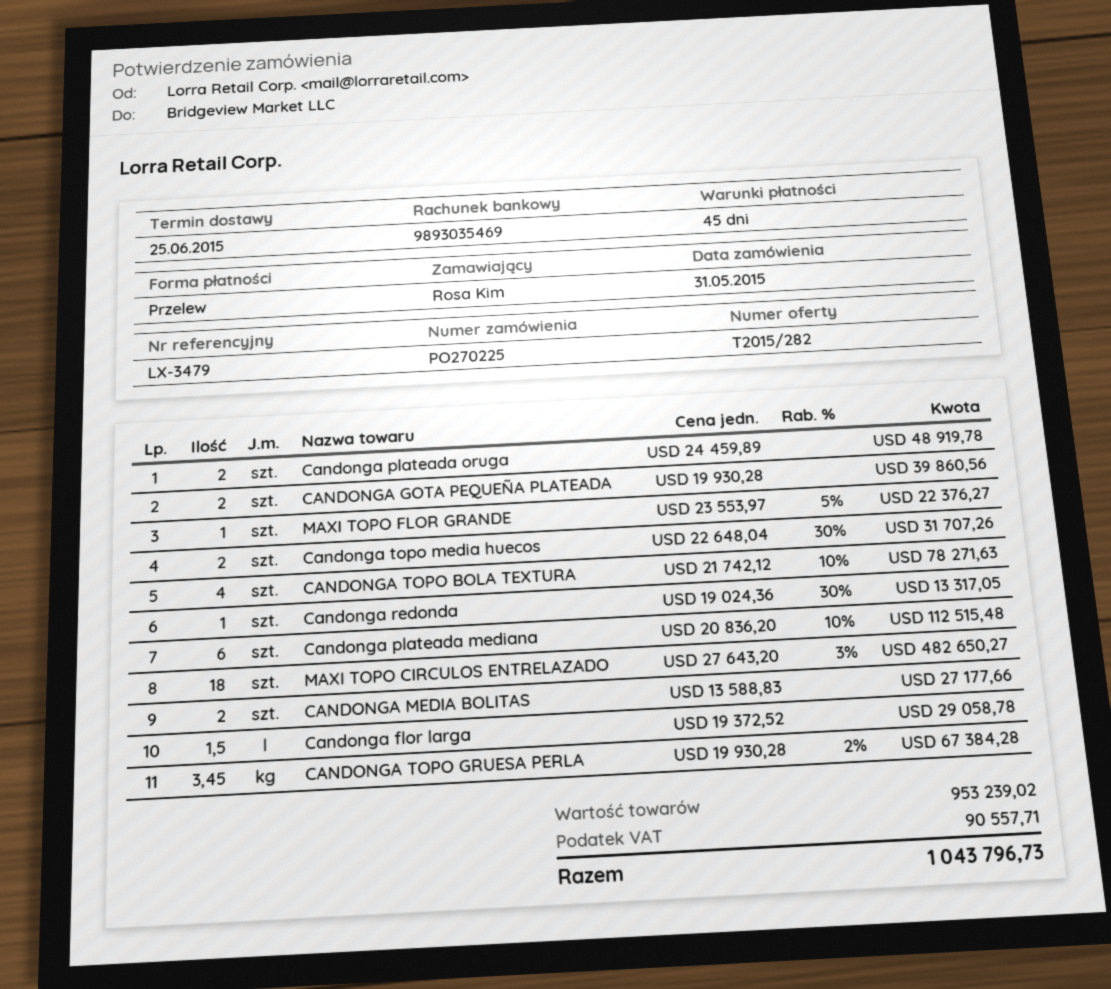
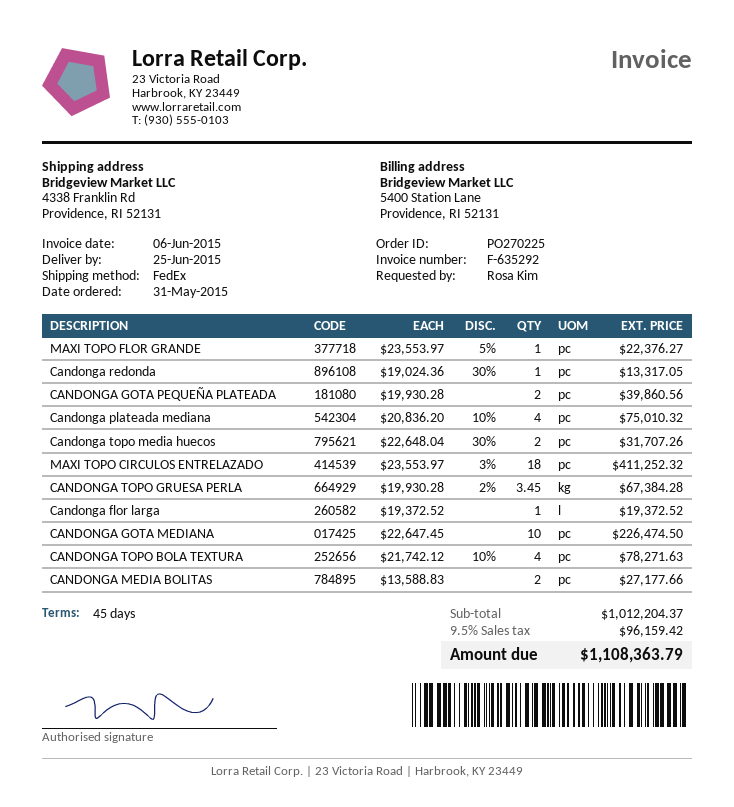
Candonga plateada oruga: 2 x 24459.89 = 48919.78 -> none
Candonga plateada mediana: 6 x 20836.20 - 10% = 112515.48 -> 4 x 20836.20 - 10% = 75010.32
MAXI TOPO CIRCULOS ENTRELAZADO: 18 x 27643.20 - 3% = 482650.27 -> 18 x 23553.97 - 3% = 411252.32
Candonga flor larga: 1.5 x 19372.52 = 29058.78 -> 1 x 19372.52 = 19372.52
CANDONGA GOTA MEDIANA: none -> 10 x 22647.45 = 226474.50
subtotal: 953239.02 -> 1012204.37
tax: 90557.71 -> 96159.42
total: 1043796.73 -> 1108363.79

